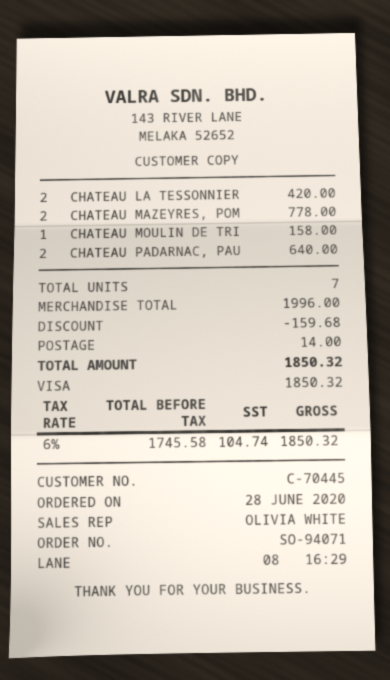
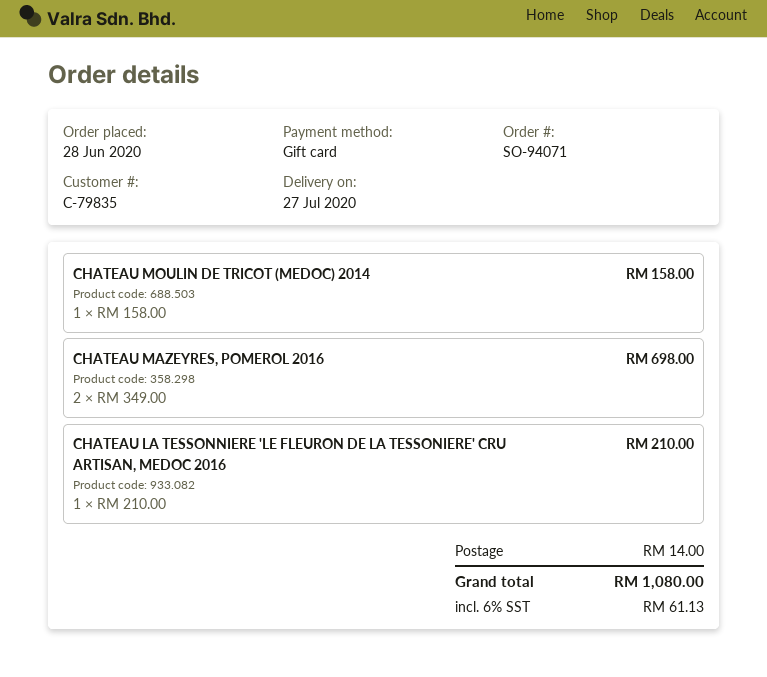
customer number: C-70445 -> C-79835
payment method: Visa -> gift card
CHATEAU LA TESSONNIER: 2 for 420.00 -> 1 for 210.00
CHATEAU MAZEYRES, POM: 2 for 778.00 -> 2 for 698.00
CHATEAU PADARNAC, PAU: 2 for 640.00 -> none
discount: 159.68 -> none
tax: 6% = 104.74 -> 6% = 61.13
total: 1850.32 -> 1080.00

